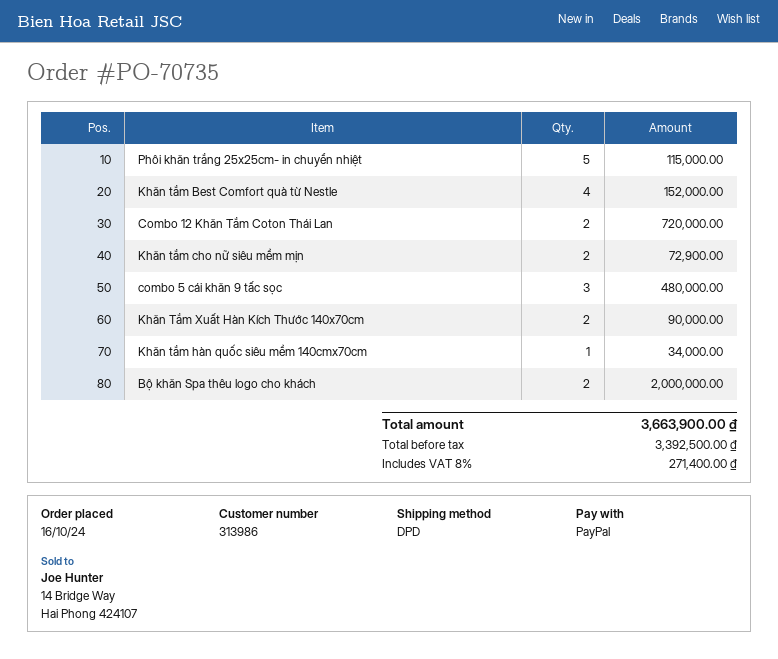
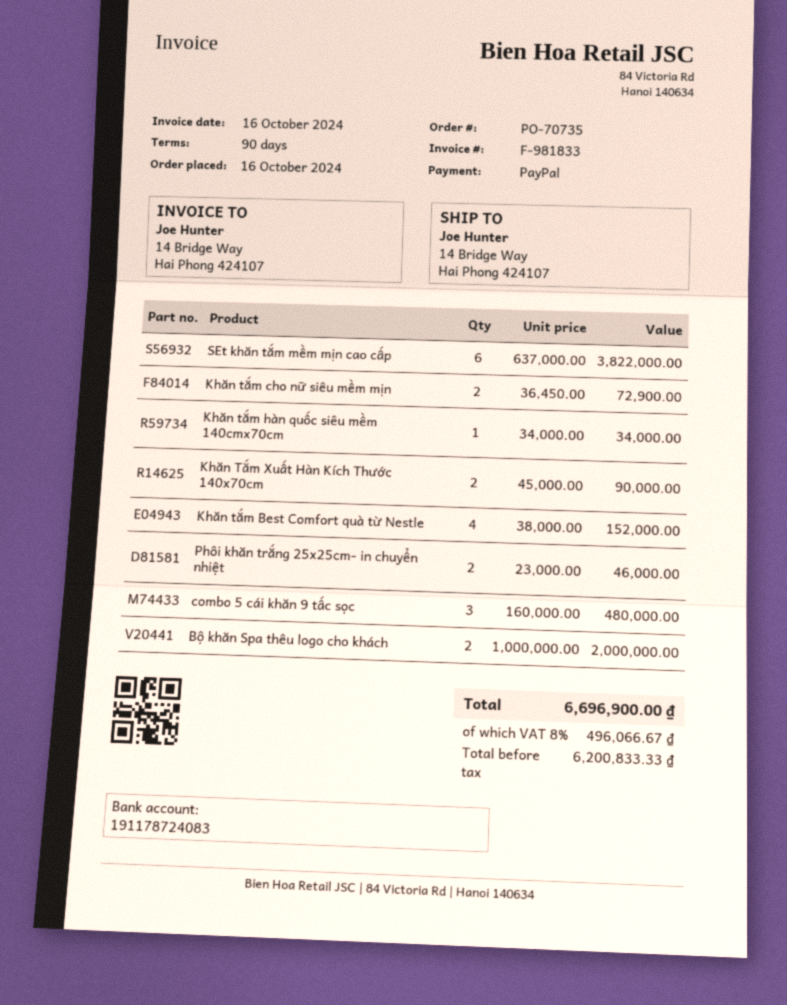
Phôi khăn trắng 25x25cm- in chuyển nhiệt: 5 for 115000.00 -> 2 for 46000.00
Combo 12 Khăn Tắm Coton Thái Lan: 2 for 720000.00 -> none
SEt khăn tắm mềm mịn cao cấp: none -> 6 for 3822000.00
net: 3392500.00 -> 6200833.33
tax: 8% = 271400.00 -> 8% = 496066.67
total: 3663900.00 -> 6696900.00

